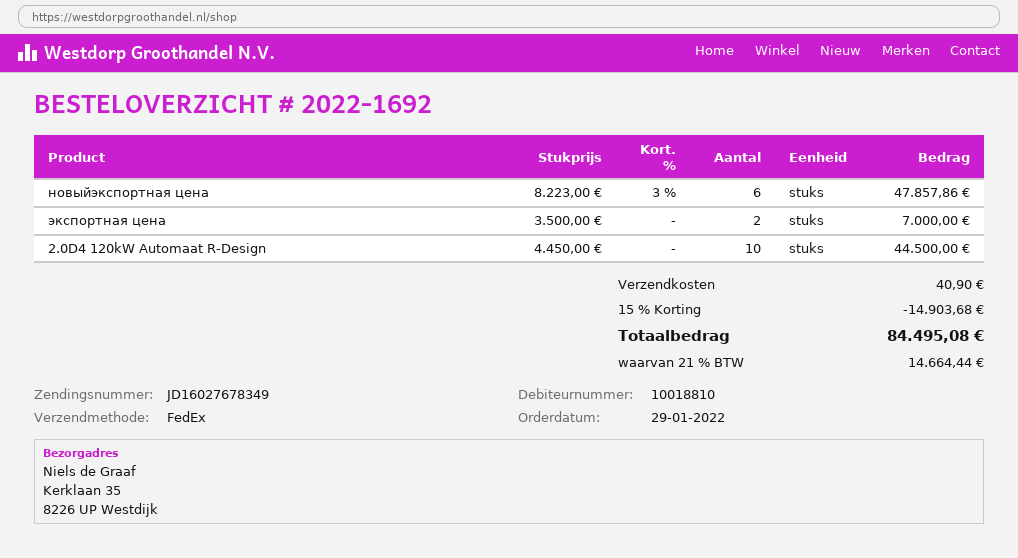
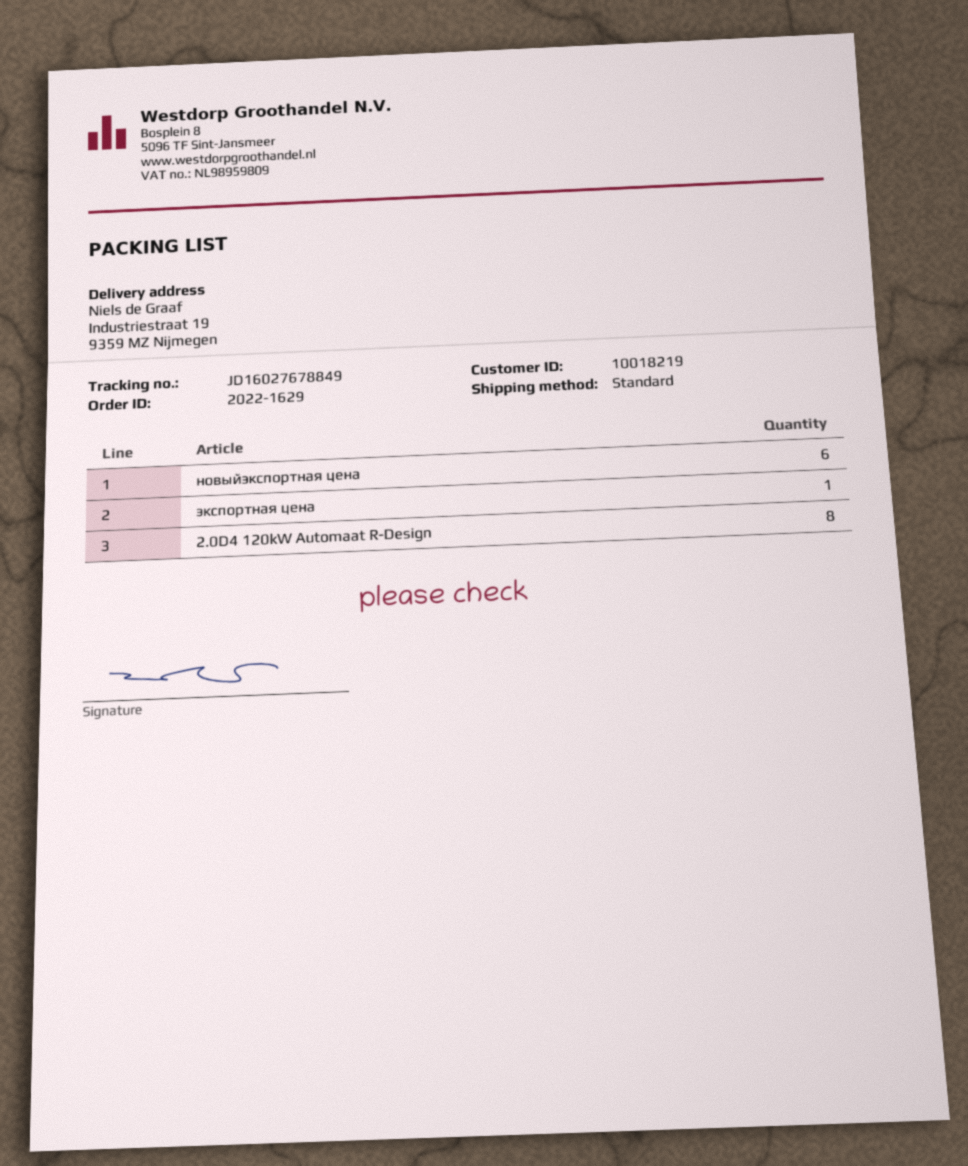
order number: 2022-1692 -> 2022-1629
customer number: 10018810 -> 10018219
shipping method: FedEx -> standard
tracking number: JD16027678349 -> JD16027678849
ship to: Kerklaan 35, 8226 UP Westdijk -> Industriestraat 19, 9359 MZ Nijmegen
экспортная цена: 2 -> 1
2.0D4 120kW Automaat R-Design: 10 -> 8

